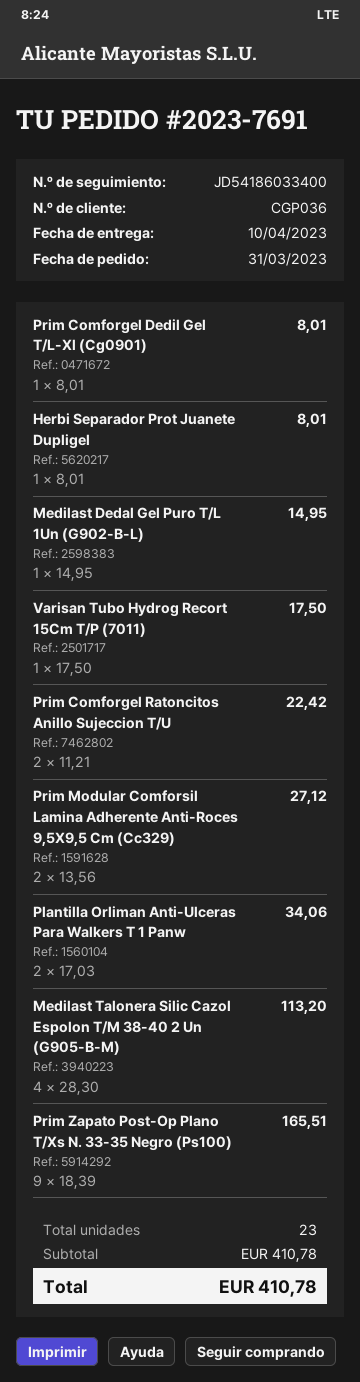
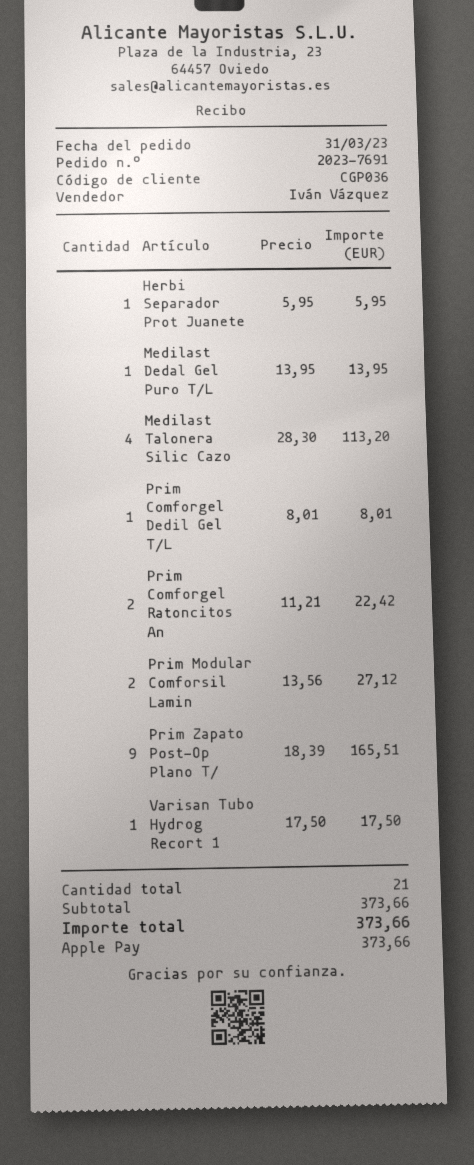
Herbi Separador Prot Juanete Dupligel: 1 x 8.01 = 8.01 -> 1 x 5.95 = 5.95
Medilast Dedal Gel Puro T/L 1Un (G902-B-L): 1 x 14.95 = 14.95 -> 1 x 13.95 = 13.95
Plantilla Orliman Anti-Ulceras Para Walkers T 1 Panw: 2 x 17.03 = 34.06 -> none
total quantity: 23 -> 21
subtotal: 410.78 -> 373.66
total: 410.78 -> 373.66

